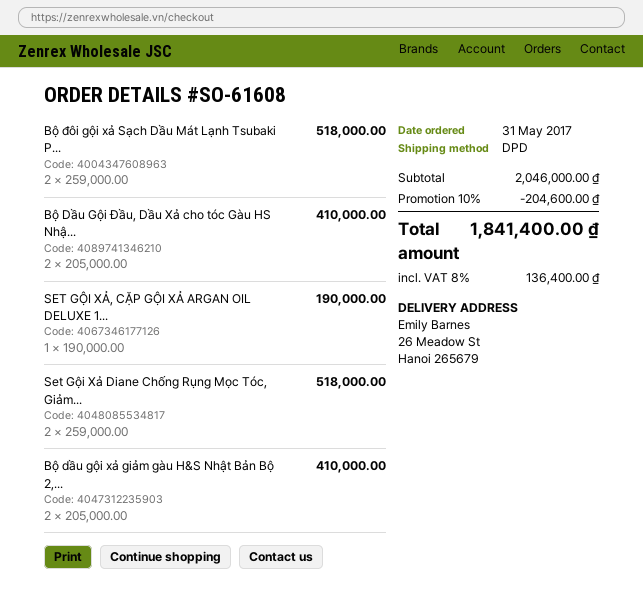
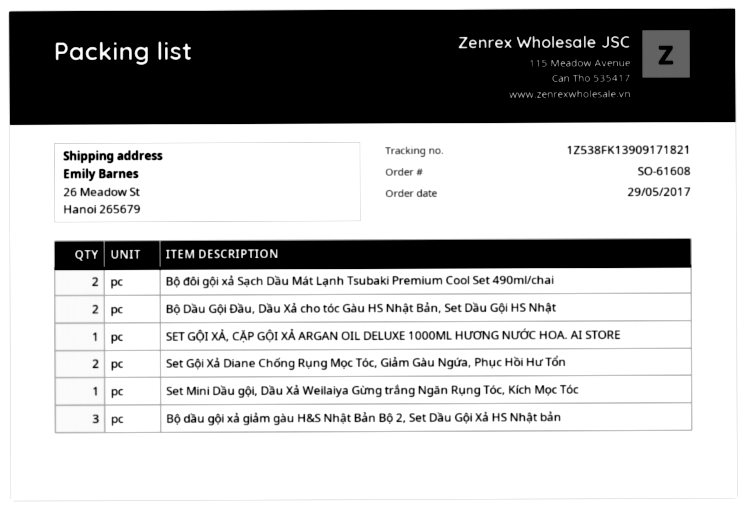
order date: 2017-05-31 -> 2017-05-29
Bộ dầu gội xả giảm gàu H&S Nhật Bản Bộ 2,...: 2 -> 3
Set Mini Dầu gội, Dầu Xả Weilaiya Gừng trắng Ngăn Rụng Tóc, Kích Mọc Tóc: none -> 1

